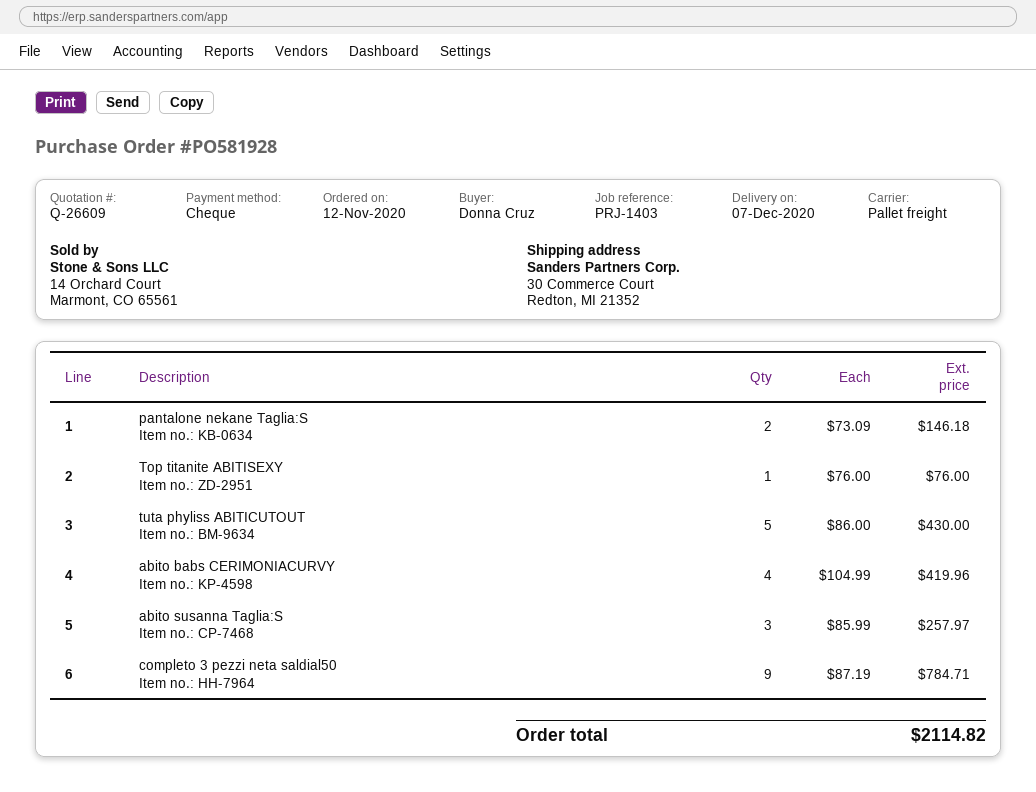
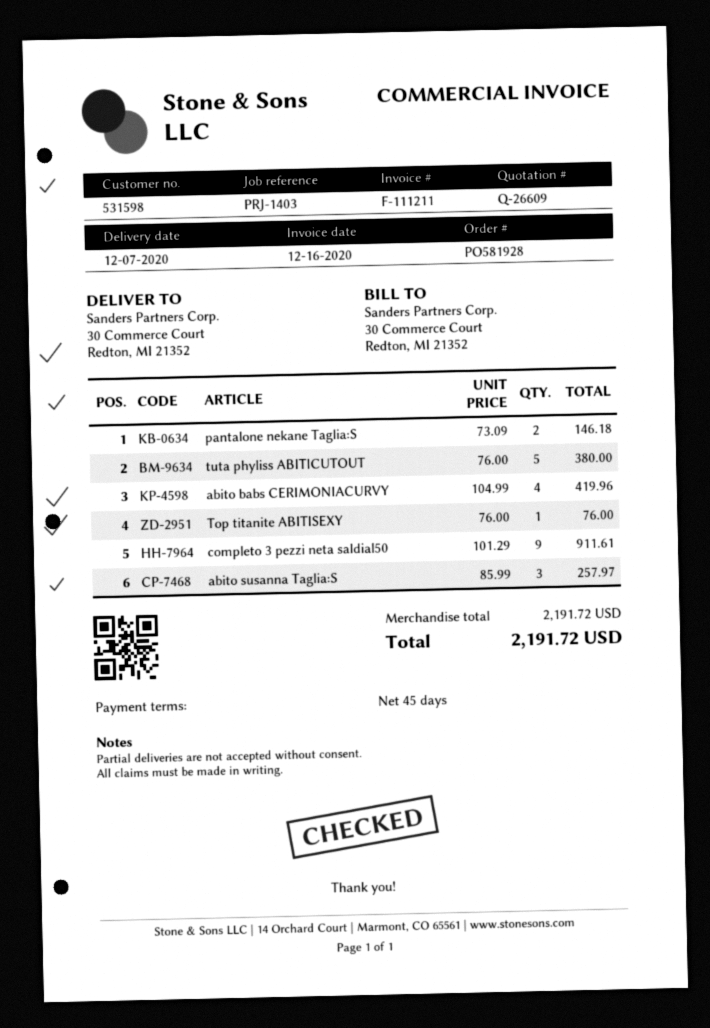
tuta phyliss ABITICUTOUT: 5 x 86.00 = 430.00 -> 5 x 76.00 = 380.00
completo 3 pezzi neta saldial50: 9 x 87.19 = 784.71 -> 9 x 101.29 = 911.61
total: 2114.82 -> 2191.72

